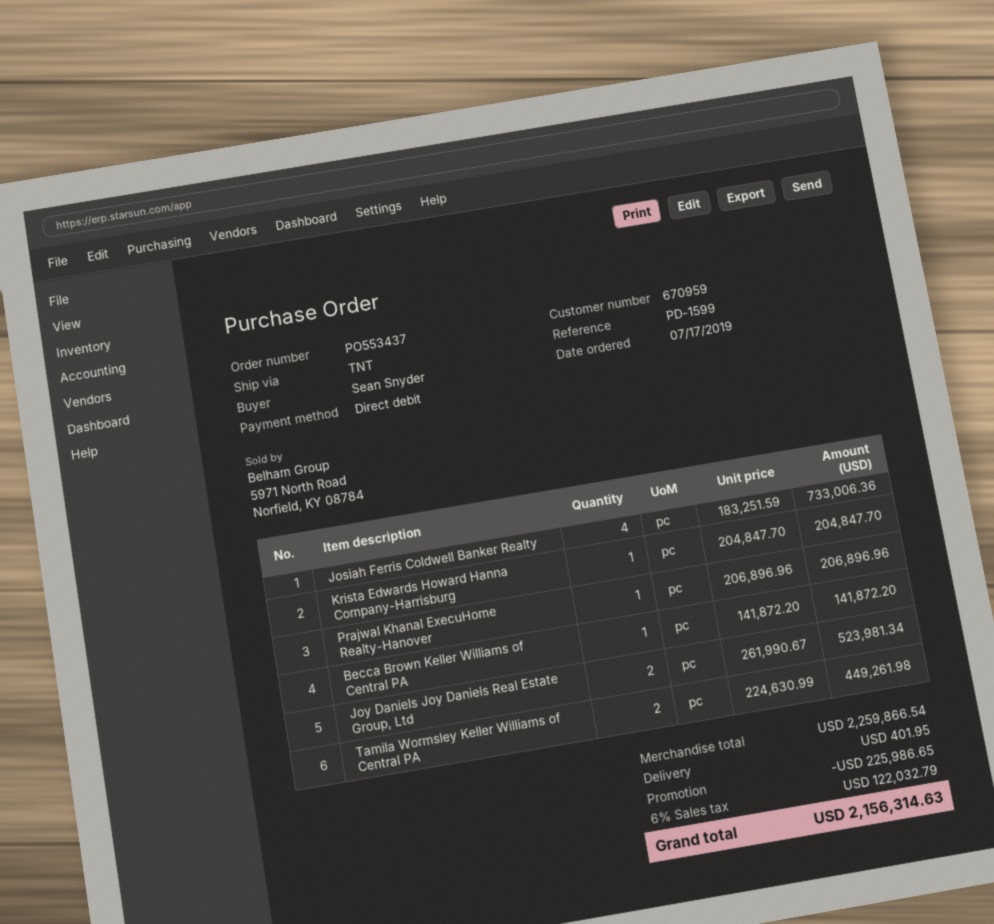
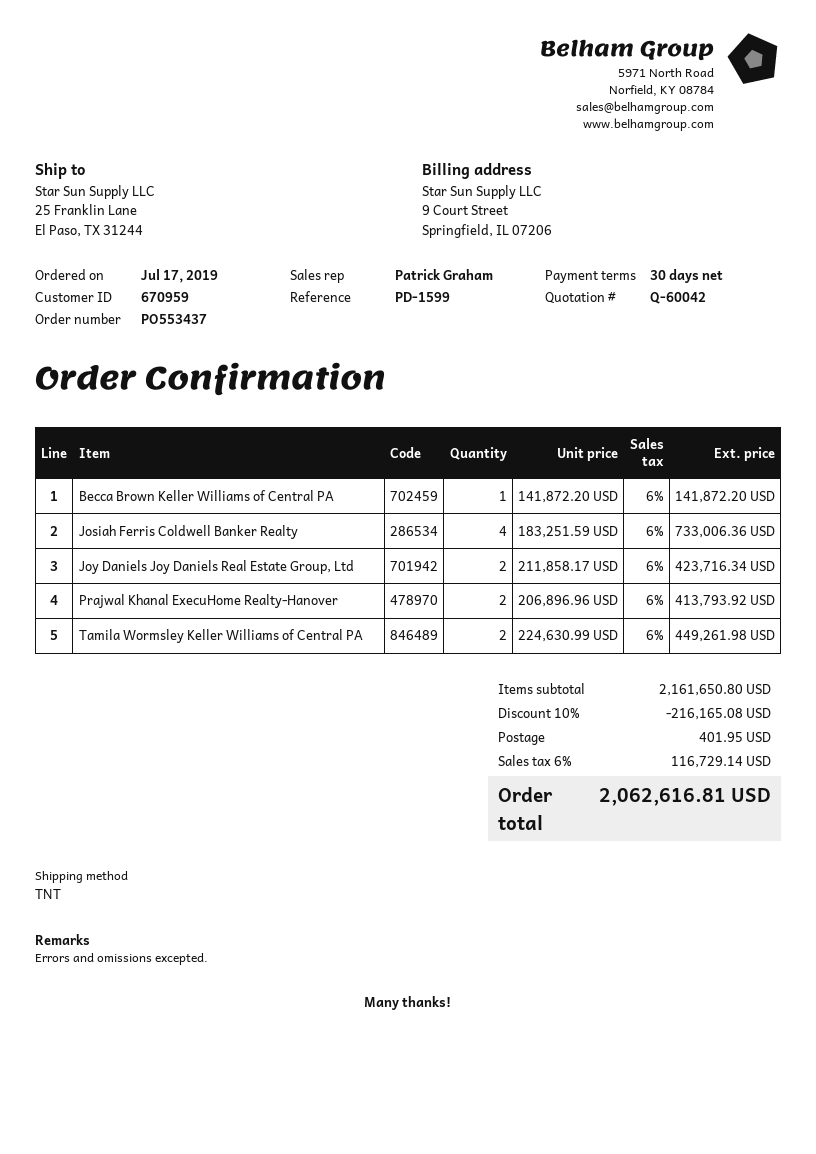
Krista Edwards Howard Hanna Company-Harrisburg: 1 x 204847.70 = 204847.70 -> none
Prajwal Khanal ExecuHome Realty-Hanover: 1 x 206896.96 = 206896.96 -> 2 x 206896.96 = 413793.92
Joy Daniels Joy Daniels Real Estate Group, Ltd: 2 x 261990.67 = 523981.34 -> 2 x 211858.17 = 423716.34
subtotal: 2259866.54 -> 2161650.80
discount: 225986.65 -> 216165.08
tax: 6% = 122032.79 -> 6% = 116729.14
total: 2156314.63 -> 2062616.81

